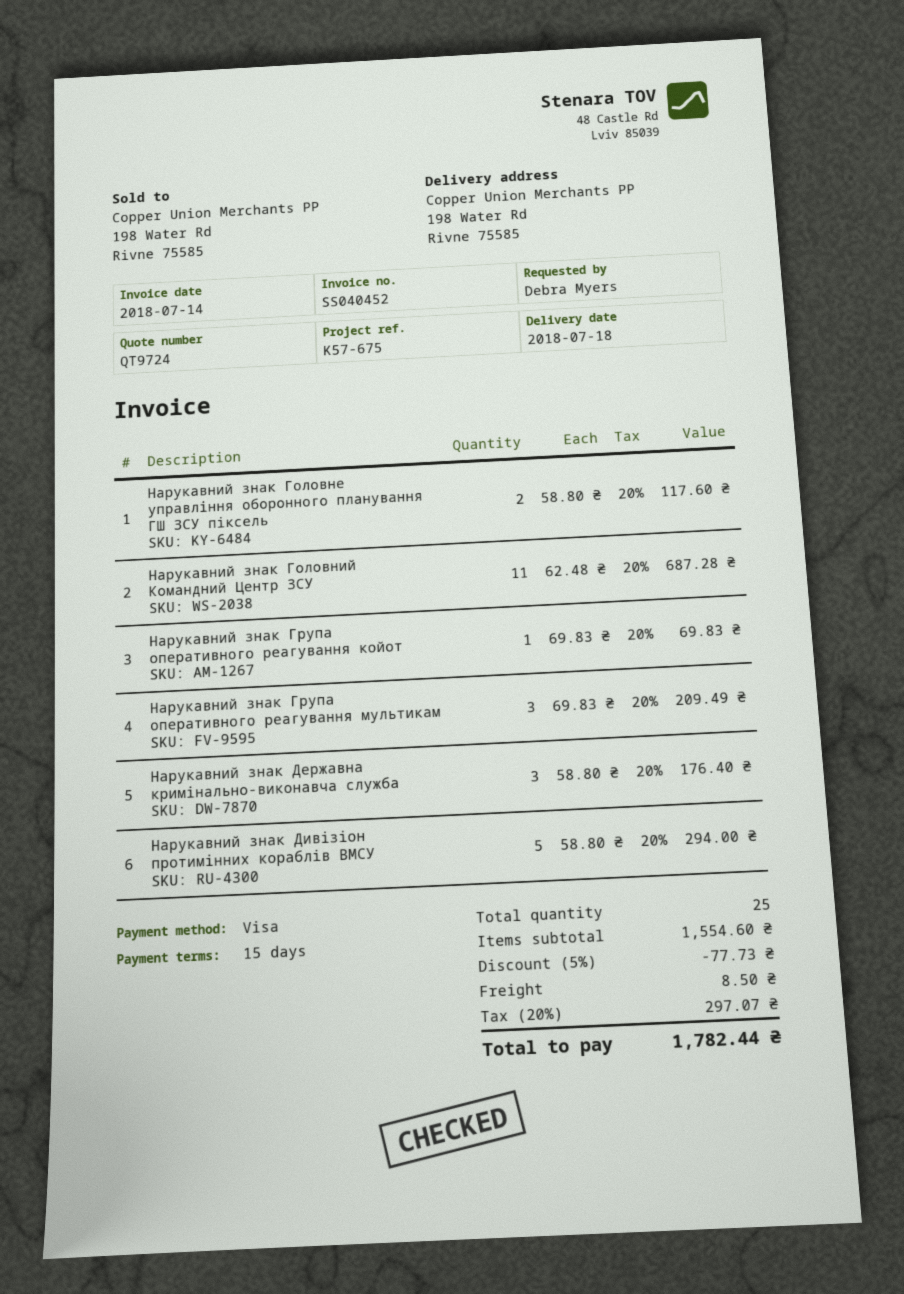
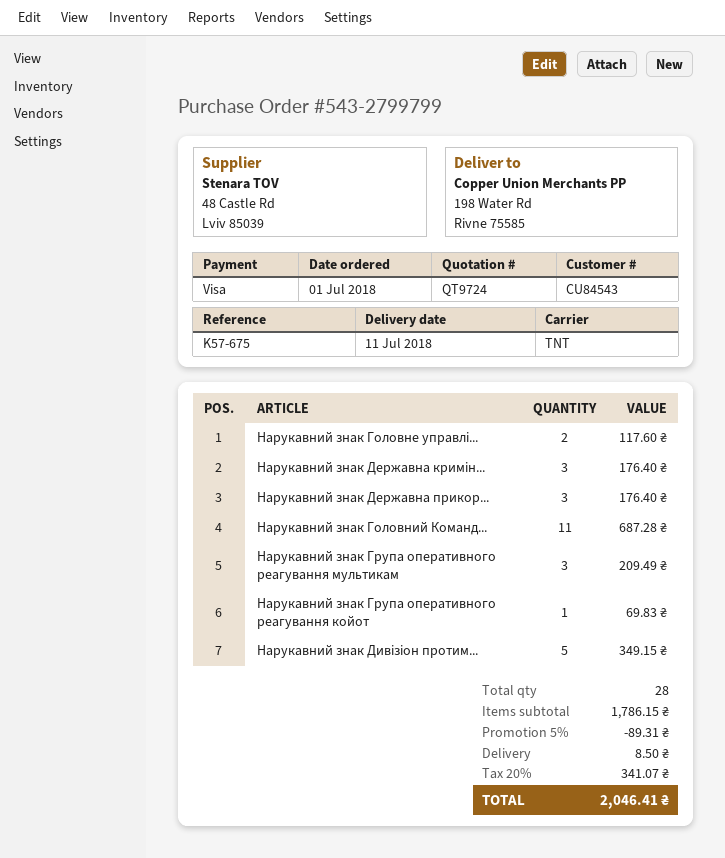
delivery date: 2018-07-18 -> 2018-07-11
Нарукавний знак Дивізіон протимінних кораблів ВМСУ: 5 for 294.00 -> 5 for 349.15
Нарукавний знак Державна прикор...: none -> 3 for 176.40
total quantity: 25 -> 28
subtotal: 1554.60 -> 1786.15
discount: 5% = 77.73 -> 5% = 89.31
tax: 20% = 297.07 -> 20% = 341.07
total: 1782.44 -> 2046.41

